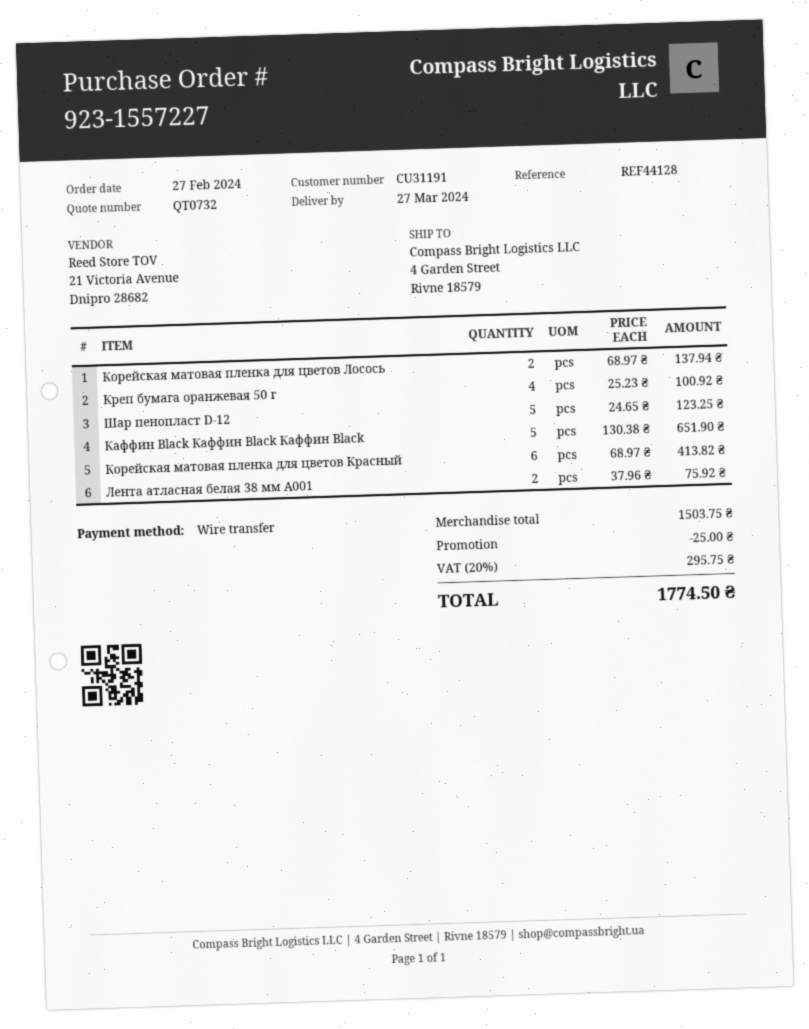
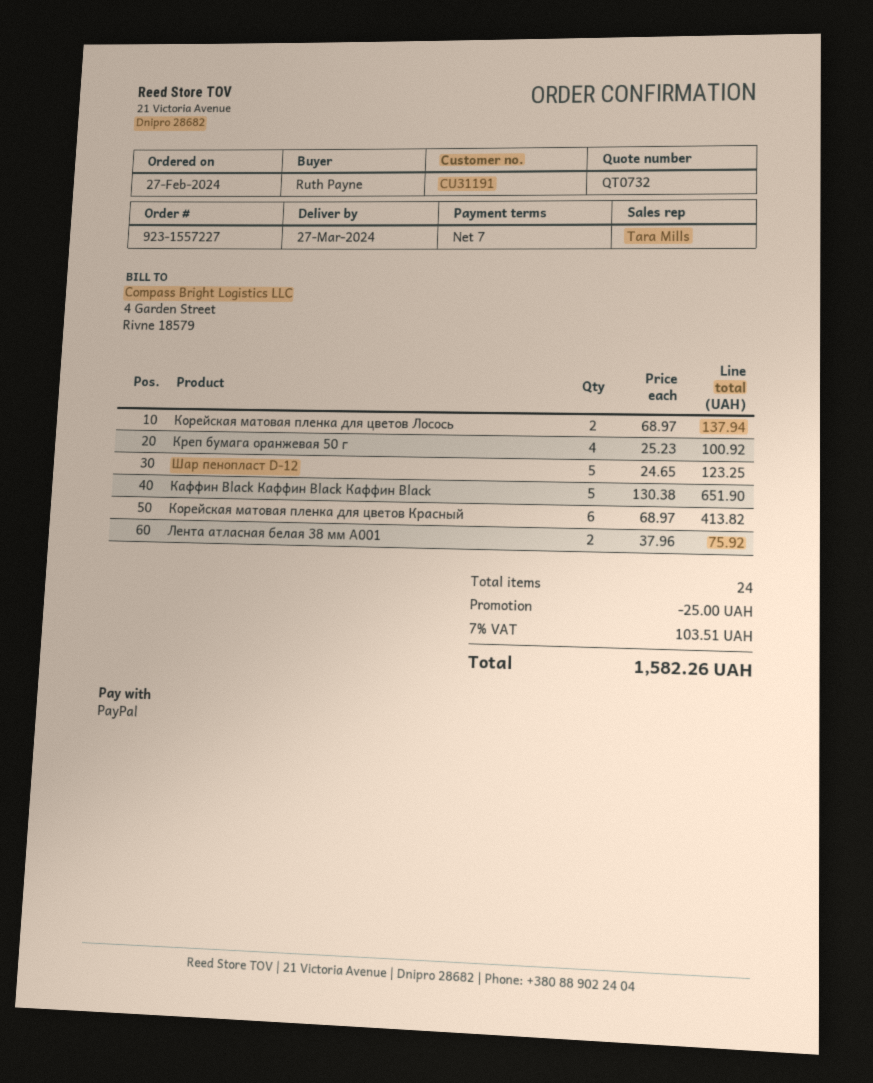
payment method: bank transfer -> PayPal
tax: 20% = 295.75 -> 7% = 103.51
total: 1774.50 -> 1582.26

